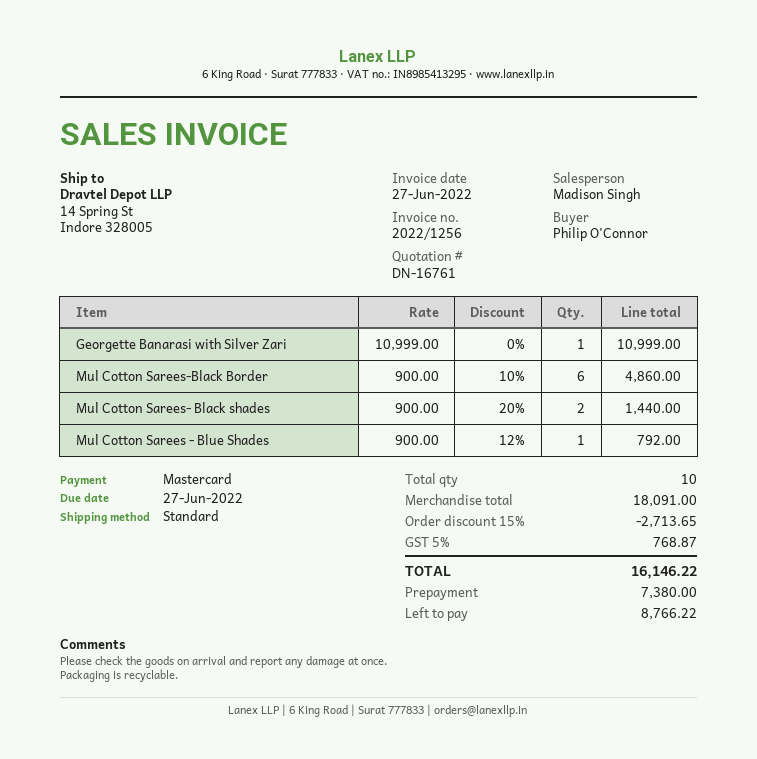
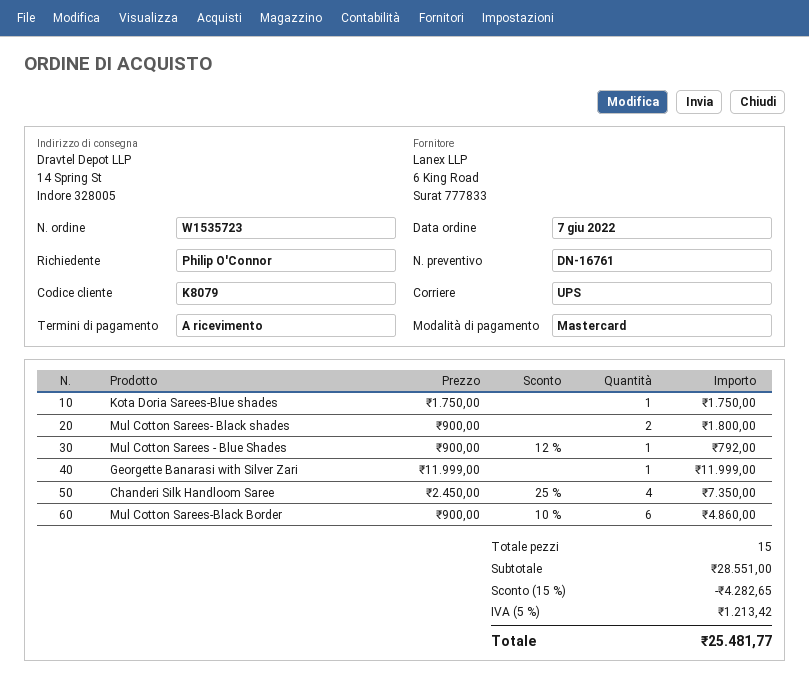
shipping method: standard -> UPS
Georgette Banarasi with Silver Zari: 1 x 10999.00 = 10999.00 -> 1 x 11999.00 = 11999.00
Mul Cotton Sarees- Black shades: 2 x 900.00 - 20% = 1440.00 -> 2 x 900.00 = 1800.00
Kota Doria Sarees-Blue shades: none -> 1 x 1750.00 = 1750.00
Chanderi Silk Handloom Saree: none -> 4 x 2450.00 - 25% = 7350.00
total quantity: 10 -> 15
subtotal: 18091.00 -> 28551.00
discount: 15% = 2713.65 -> 15% = 4282.65
tax: 5% = 768.87 -> 5% = 1213.42
total: 16146.22 -> 25481.77

